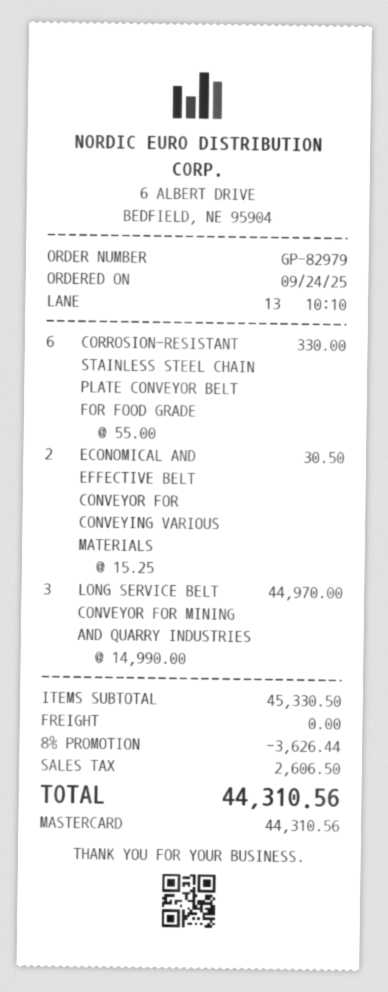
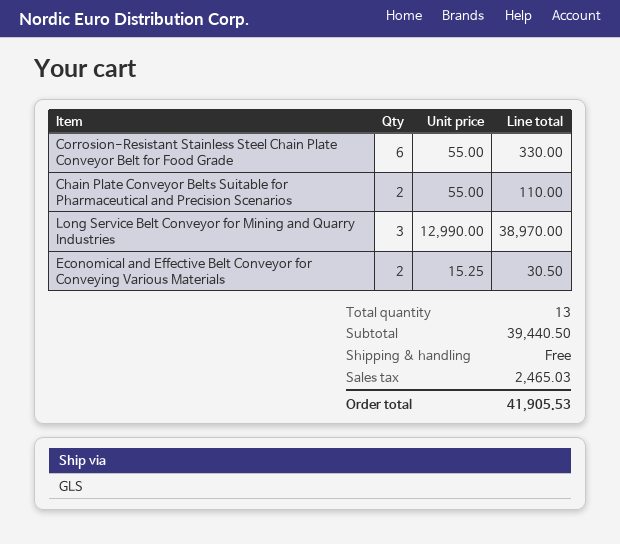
LONG SERVICE BELT CONVEYOR FOR MINING AND QUARRY INDUSTRIES: 3 x 14990.00 = 44970.00 -> 3 x 12990.00 = 38970.00
Chain Plate Conveyor Belts Suitable for Pharmaceutical and Precision Scenarios: none -> 2 x 55.00 = 110.00
subtotal: 45330.50 -> 39440.50
discount: 8% = 3626.44 -> none
tax: 2606.50 -> 2465.03
total: 44310.56 -> 41905.53

